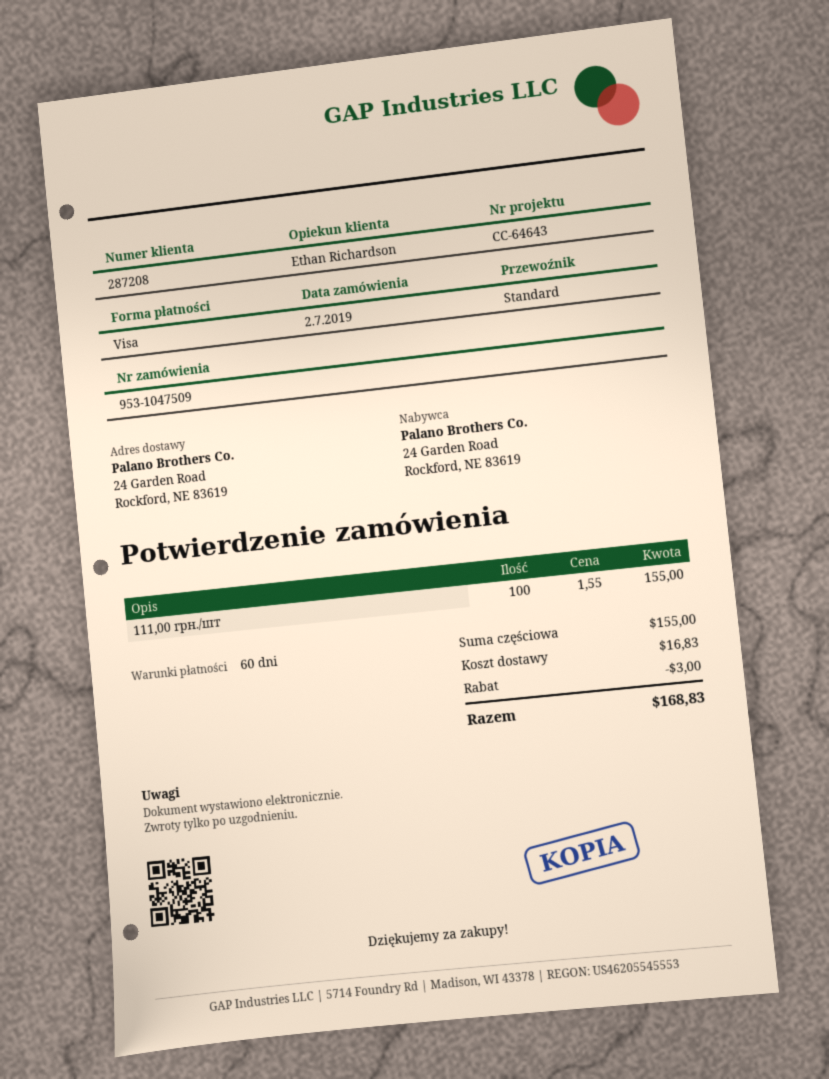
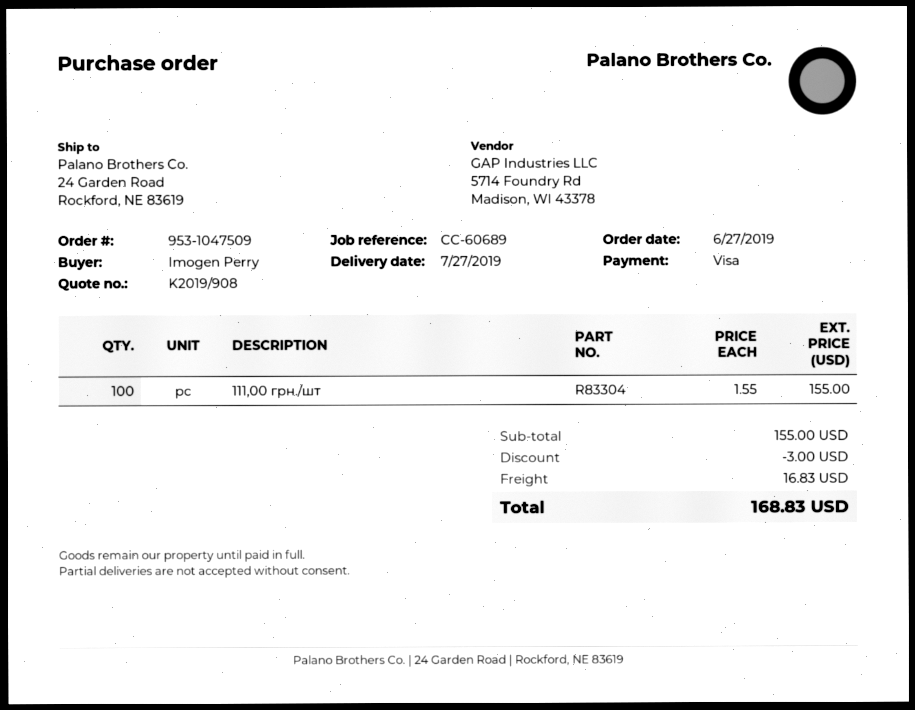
order date: 2019-07-02 -> 2019-06-27
reference: CC-64643 -> CC-60689

